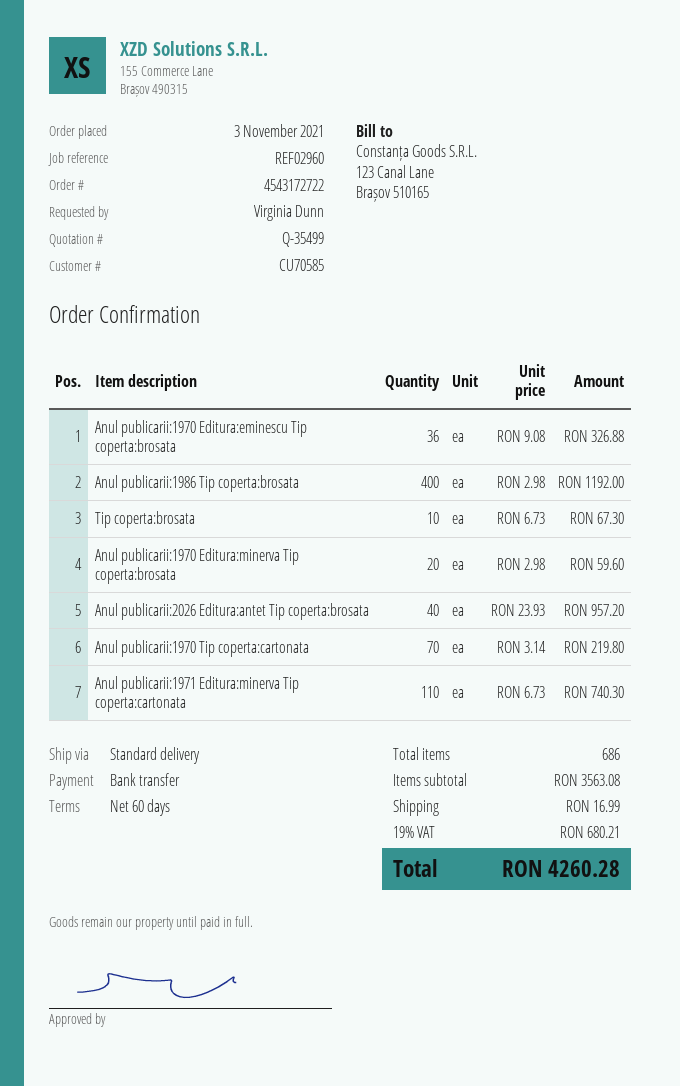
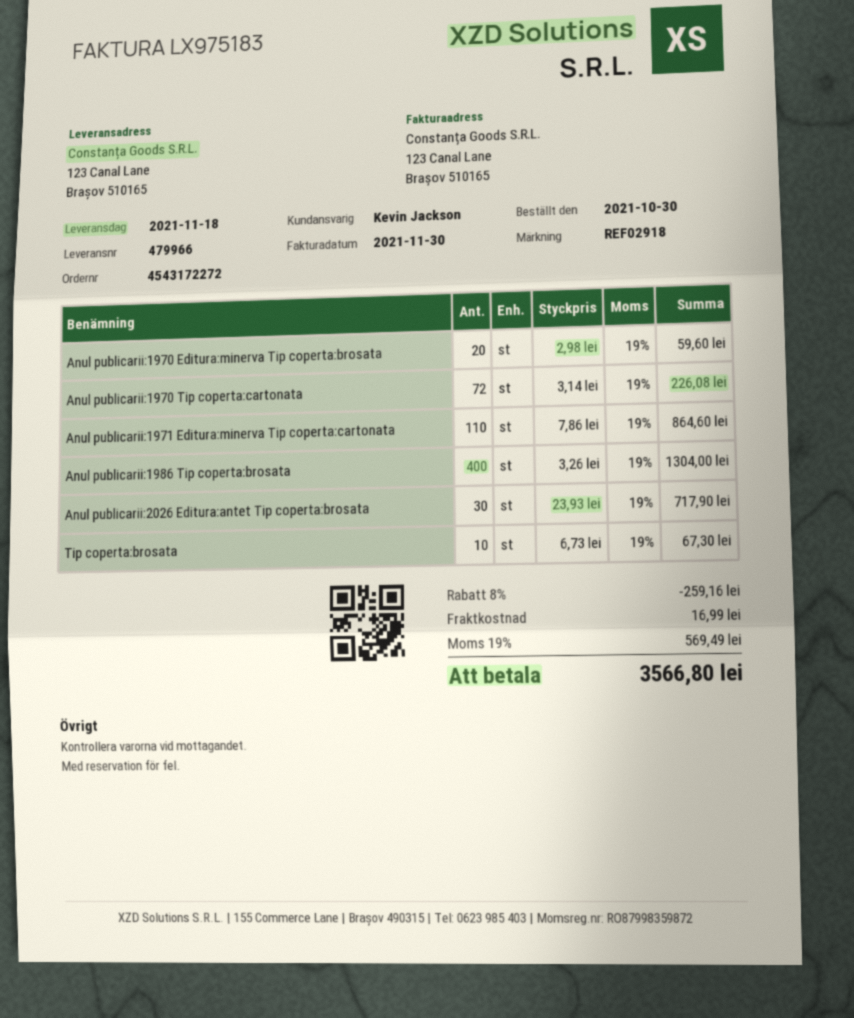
order number: 4543172722 -> 4543172272
order date: 2021-11-03 -> 2021-10-30
reference: REF02960 -> REF02918
Anul publicarii:1970 Editura:eminescu Tip coperta:brosata: 36 x 9.08 = 326.88 -> none
Anul publicarii:1986 Tip coperta:brosata: 400 x 2.98 = 1192.00 -> 400 x 3.26 = 1304.00
Anul publicarii:2026 Editura:antet Tip coperta:brosata: 40 x 23.93 = 957.20 -> 30 x 23.93 = 717.90
Anul publicarii:1970 Tip coperta:cartonata: 70 x 3.14 = 219.80 -> 72 x 3.14 = 226.08
Anul publicarii:1971 Editura:minerva Tip coperta:cartonata: 110 x 6.73 = 740.30 -> 110 x 7.86 = 864.60
discount: none -> 8% = 259.16
tax: 19% = 680.21 -> 19% = 569.49
total: 4260.28 -> 3566.80

